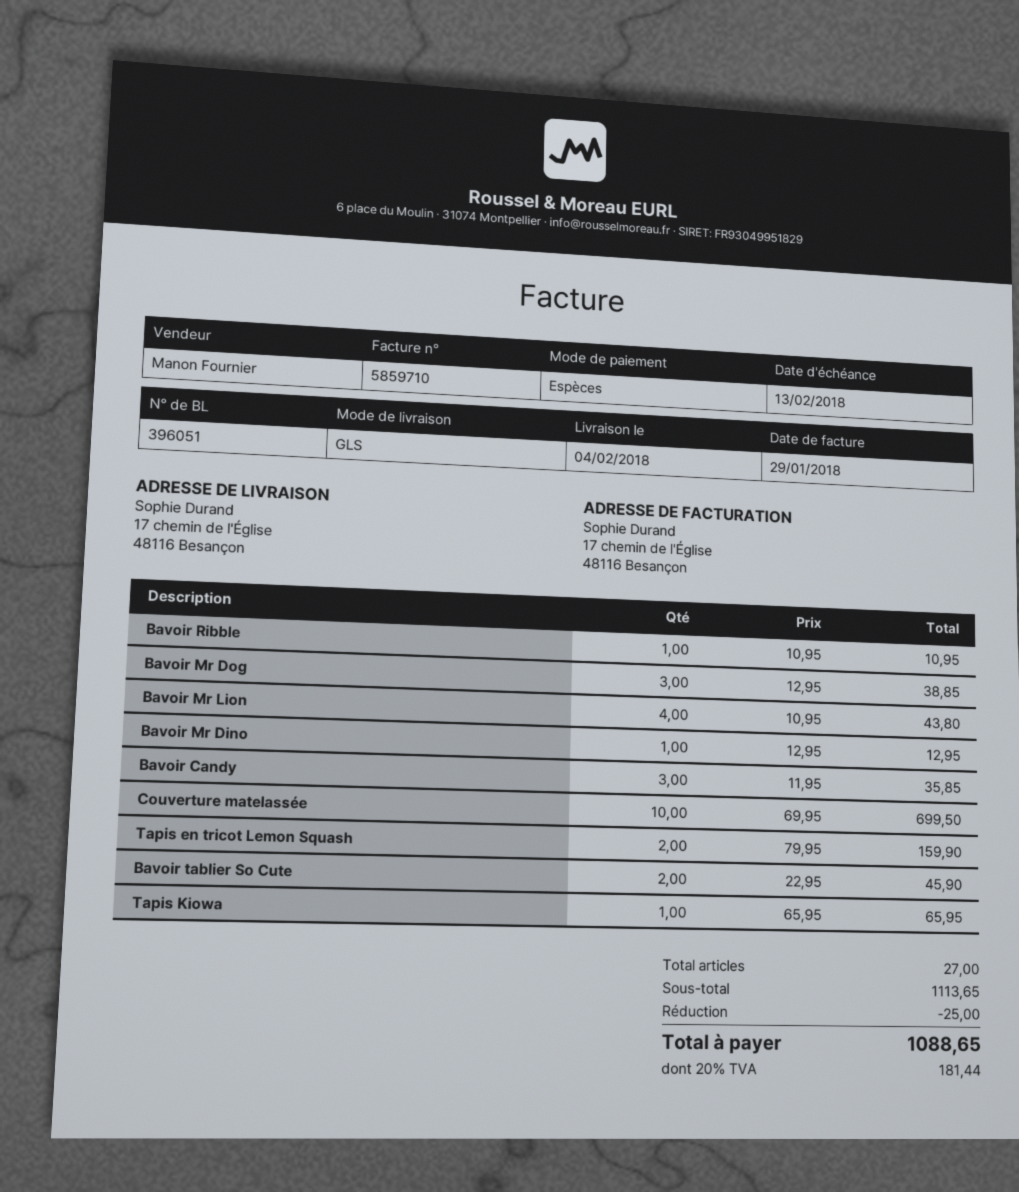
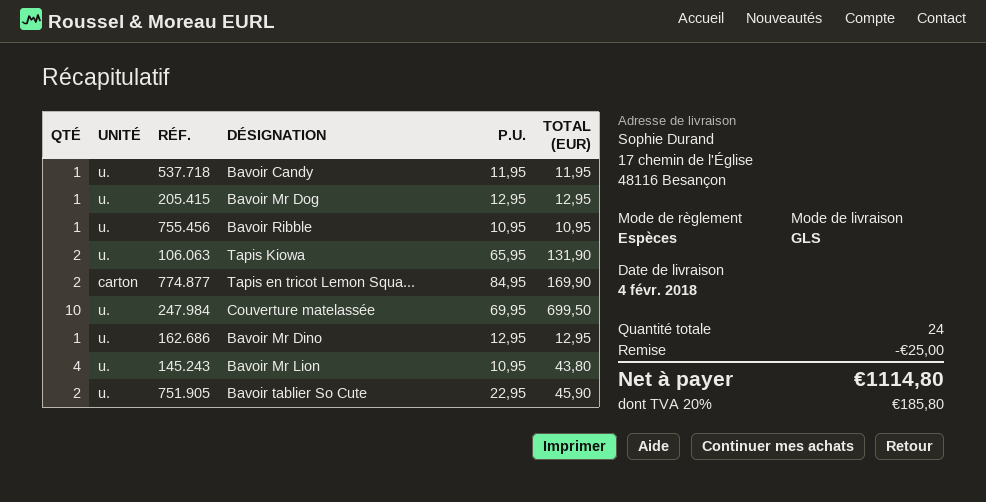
Bavoir Mr Dog: 3 x 12.95 = 38.85 -> 1 x 12.95 = 12.95
Bavoir Candy: 3 x 11.95 = 35.85 -> 1 x 11.95 = 11.95
Tapis en tricot Lemon Squash: 2 x 79.95 = 159.90 -> 2 x 84.95 = 169.90
Tapis Kiowa: 1 x 65.95 = 65.95 -> 2 x 65.95 = 131.90
total quantity: 27 -> 24
tax: 20% = 181.44 -> 20% = 185.80
total: 1088.65 -> 1114.80

